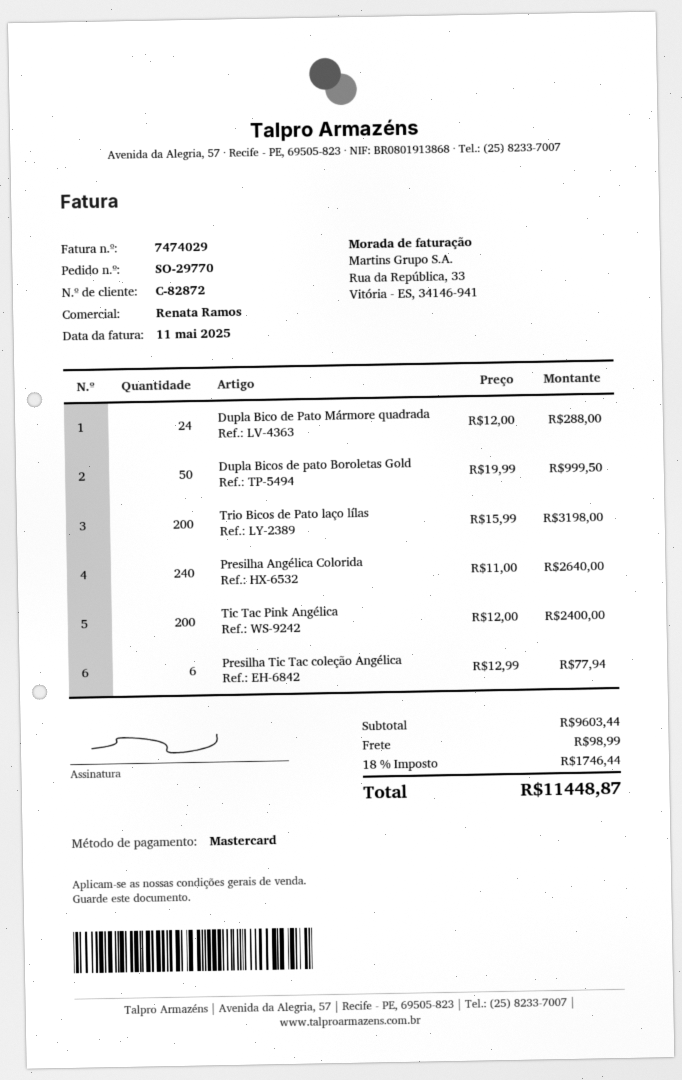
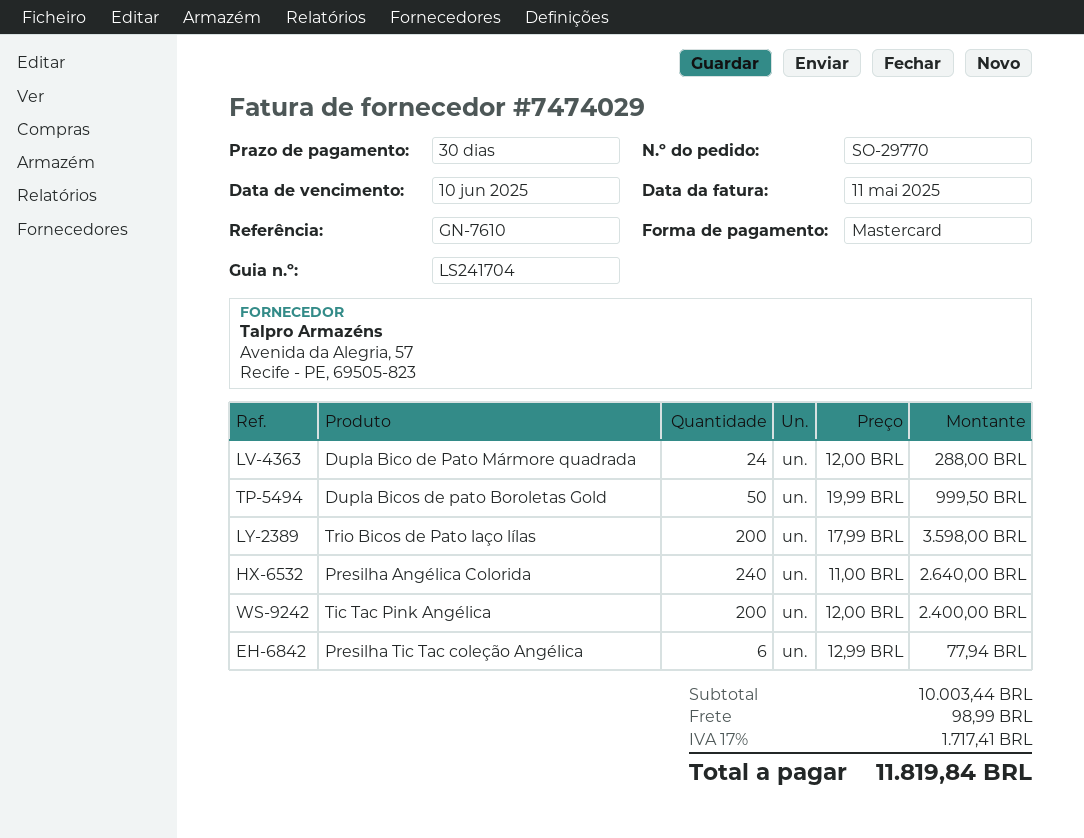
Trio Bicos de Pato laço lílas: 200 x 15.99 = 3198.00 -> 200 x 17.99 = 3598.00
subtotal: 9603.44 -> 10003.44
tax: 18% = 1746.44 -> 17% = 1717.41
total: 11448.87 -> 11819.84

